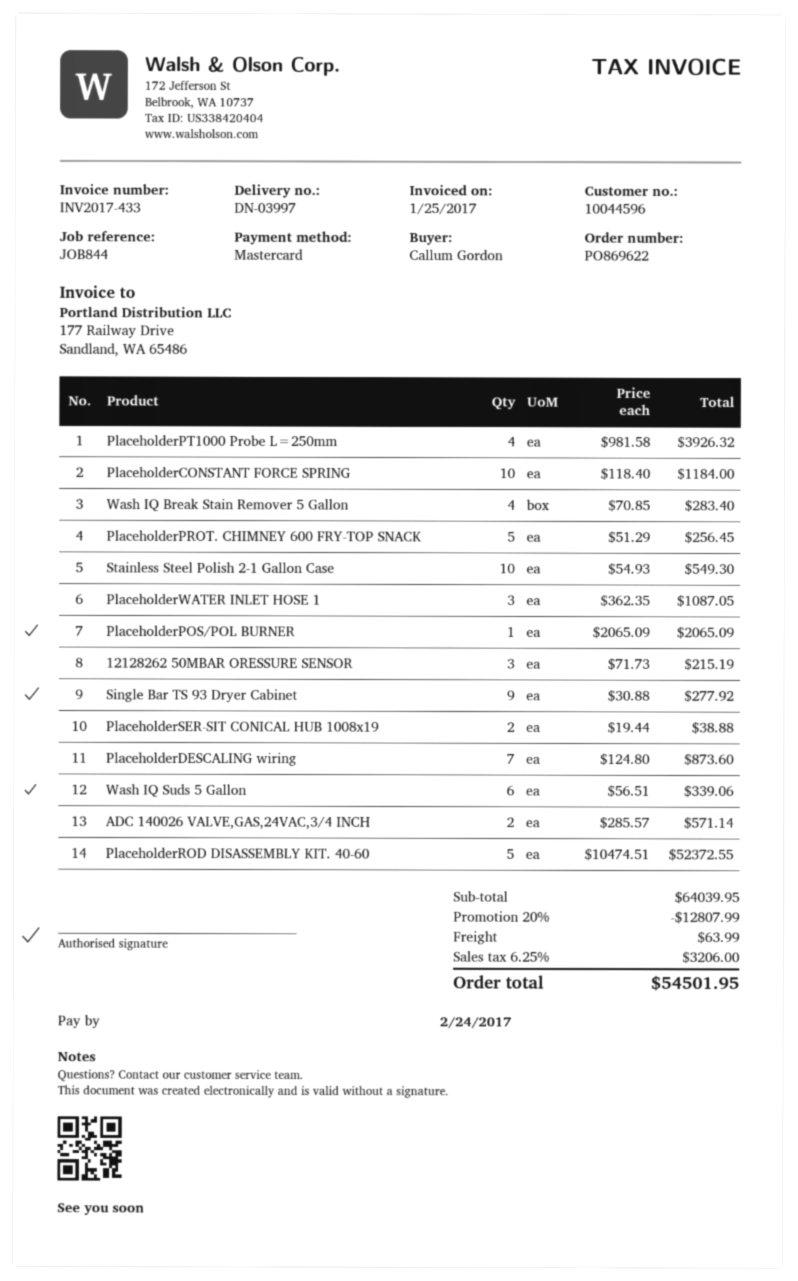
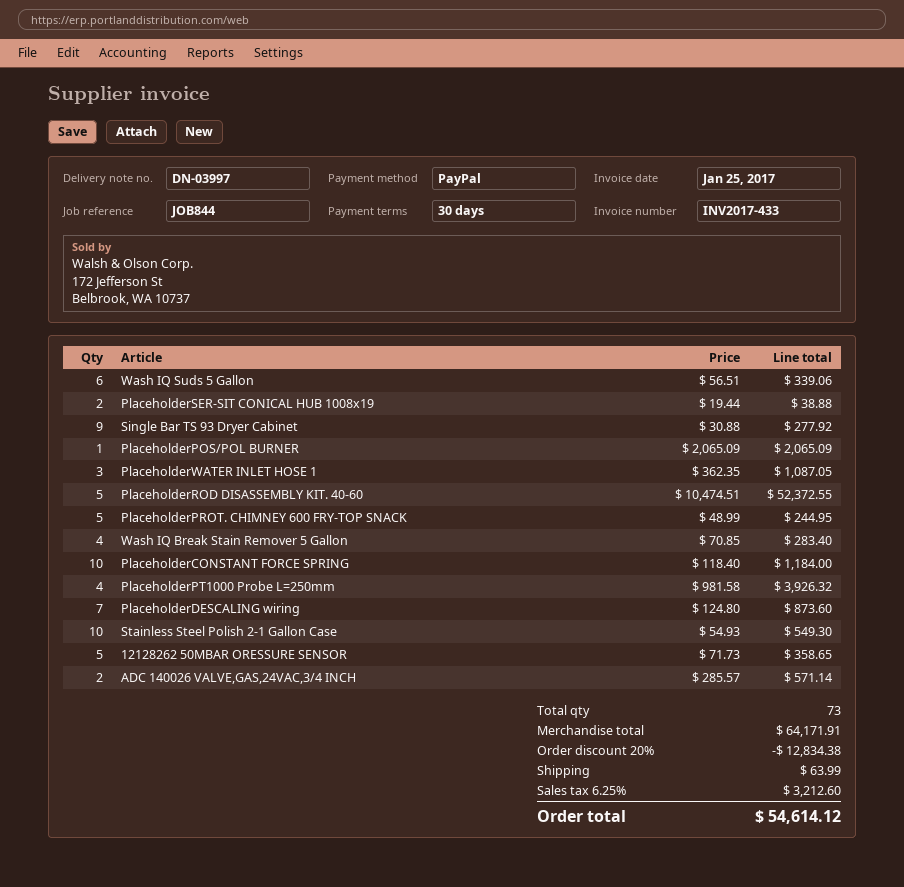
payment method: Mastercard -> PayPal
PlaceholderPROT. CHIMNEY 600 FRY-TOP SNACK: 5 x 51.29 = 256.45 -> 5 x 48.99 = 244.95
12128262 50MBAR ORESSURE SENSOR: 3 x 71.73 = 215.19 -> 5 x 71.73 = 358.65
subtotal: 64039.95 -> 64171.91
discount: 20% = 12807.99 -> 20% = 12834.38
tax: 6.25% = 3206.00 -> 6.25% = 3212.60
total: 54501.95 -> 54614.12

